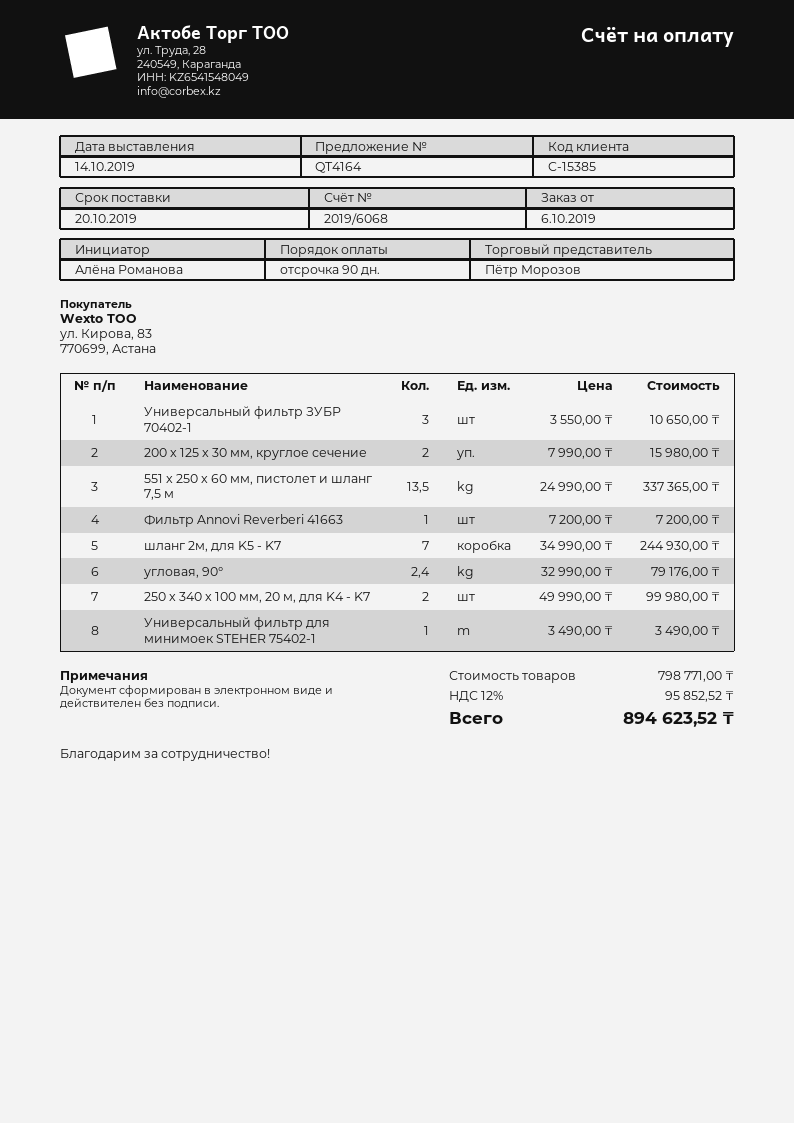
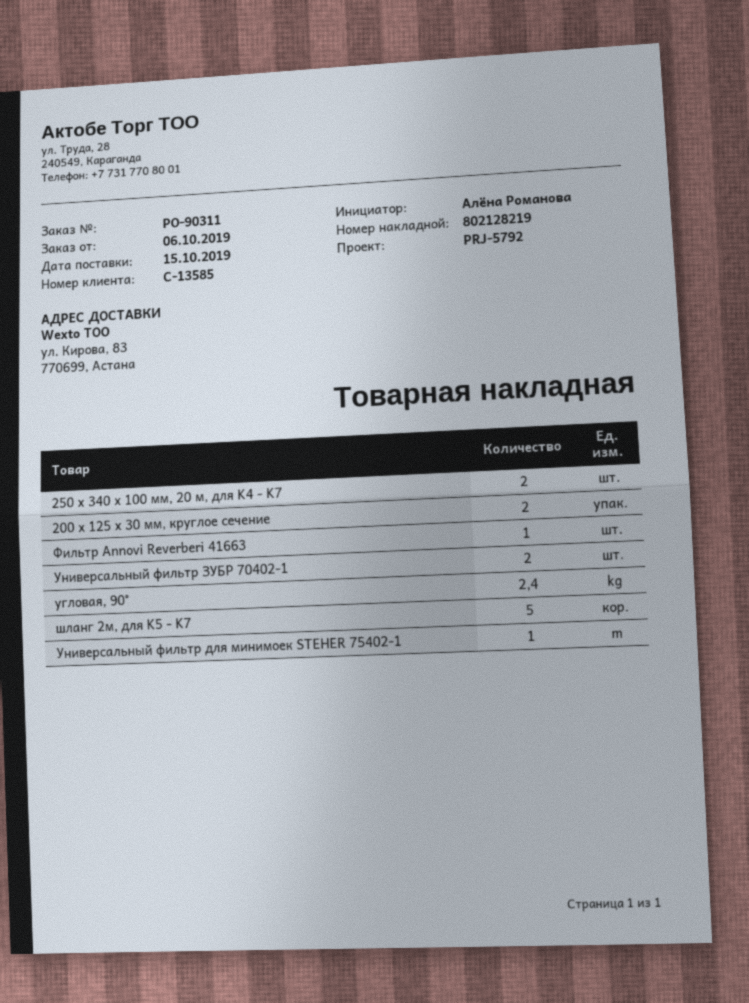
delivery date: 2019-10-20 -> 2019-10-15
customer number: C-15385 -> C-13585
Универсальный фильтр ЗУБР 70402-1: 3 -> 2
551 x 250 x 60 мм, пистолет и шланг 7,5 м: 13.5 -> none
шланг 2м, для K5 - K7: 7 -> 5

